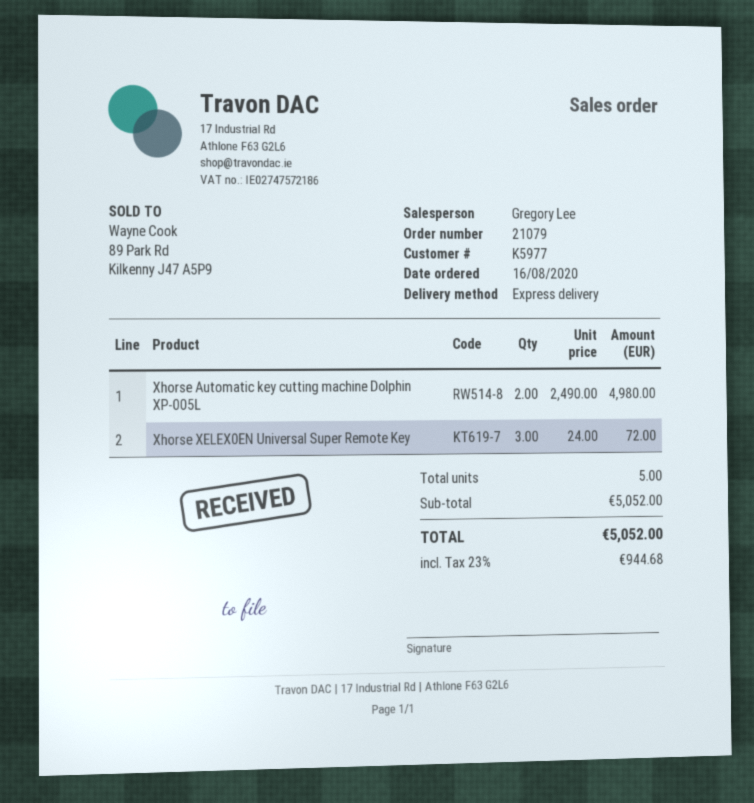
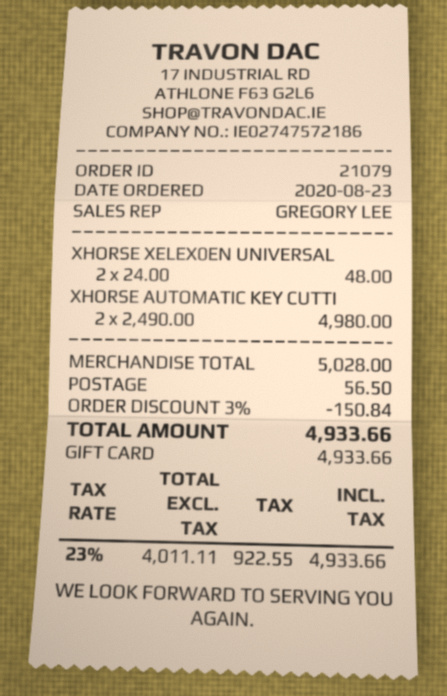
order date: 2020-08-16 -> 2020-08-23
Xhorse XELEX0EN Universal Super Remote Key: 3 x 24.00 = 72.00 -> 2 x 24.00 = 48.00
subtotal: 5052.00 -> 5028.00
discount: none -> 3% = 150.84
shipping: none -> 56.50
tax: 23% = 944.68 -> 23% = 922.55
total: 5052.00 -> 4933.66

